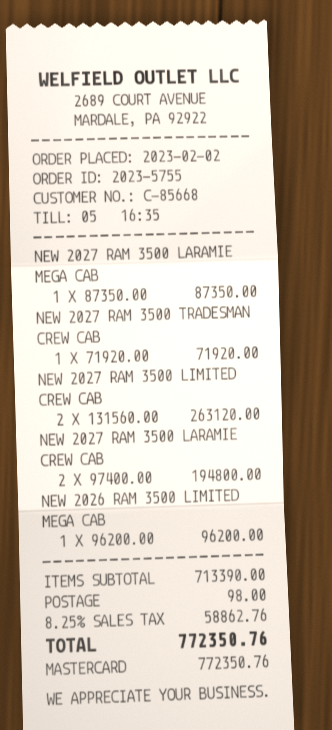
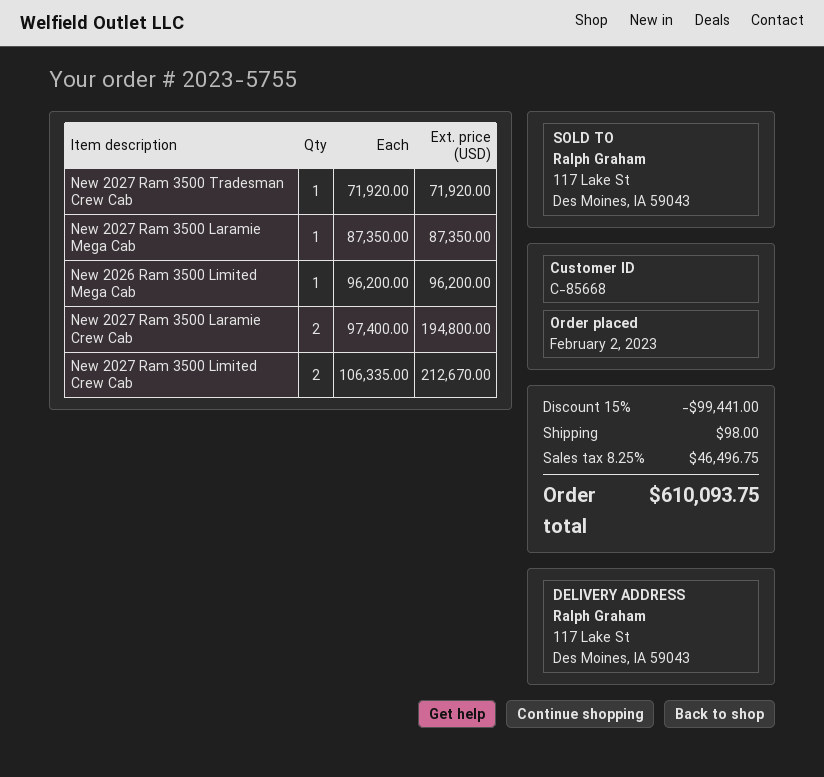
NEW 2027 RAM 3500 LIMITED CREW CAB: 2 x 131560.00 = 263120.00 -> 2 x 106335.00 = 212670.00
discount: none -> 15% = 99441.00
tax: 8.25% = 58862.76 -> 8.25% = 46496.75
total: 772350.76 -> 610093.75

